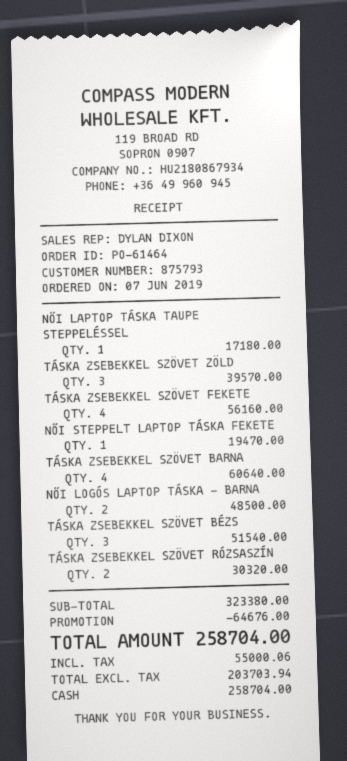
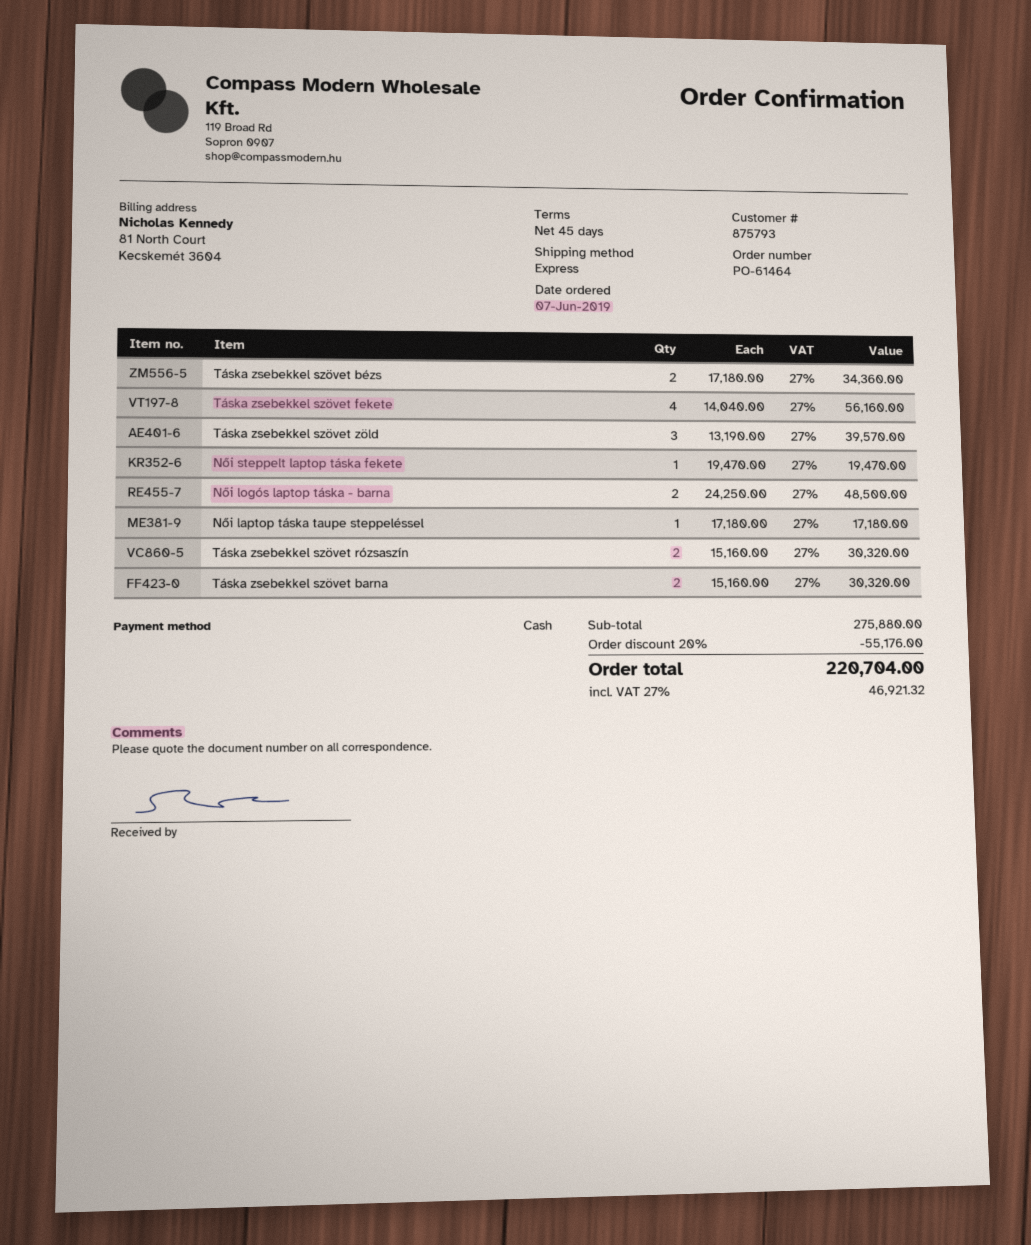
TÁSKA ZSEBEKKEL SZÖVET BARNA: 4 for 60640.00 -> 2 for 30320.00
TÁSKA ZSEBEKKEL SZÖVET BÉZS: 3 for 51540.00 -> 2 for 34360.00
subtotal: 323380.00 -> 275880.00
discount: 64676.00 -> 55176.00
tax: 55000.06 -> 46921.32
total: 258704.00 -> 220704.00

